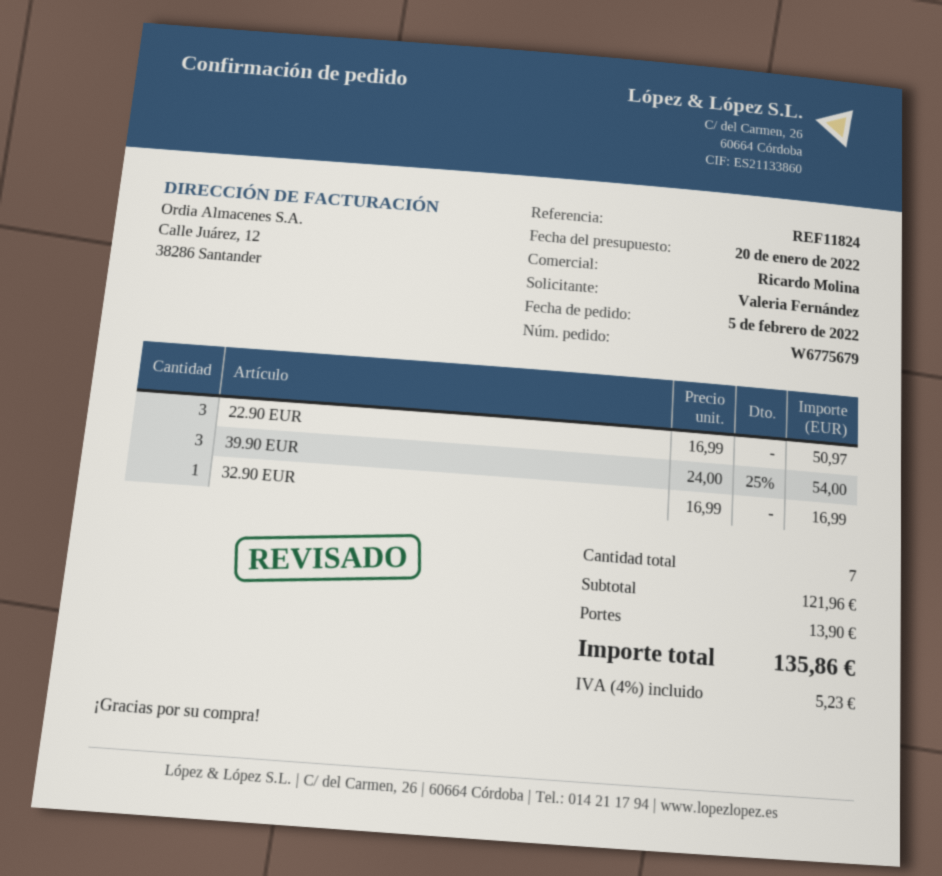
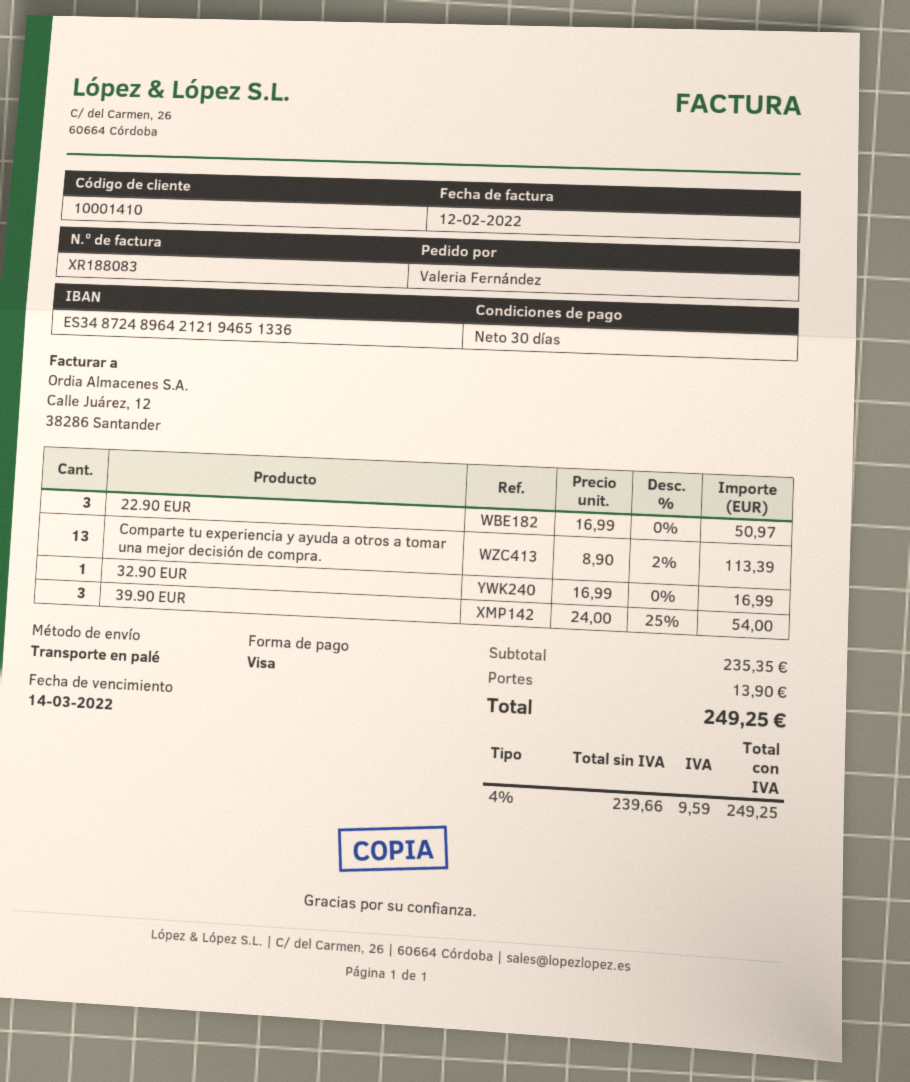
Comparte tu experiencia y ayuda a otros a tomar una mejor decisión de compra.: none -> 13 x 8.90 - 2% = 113.39
subtotal: 121.96 -> 235.35
tax: 4% = 5.23 -> 4% = 9.59
total: 135.86 -> 249.25

